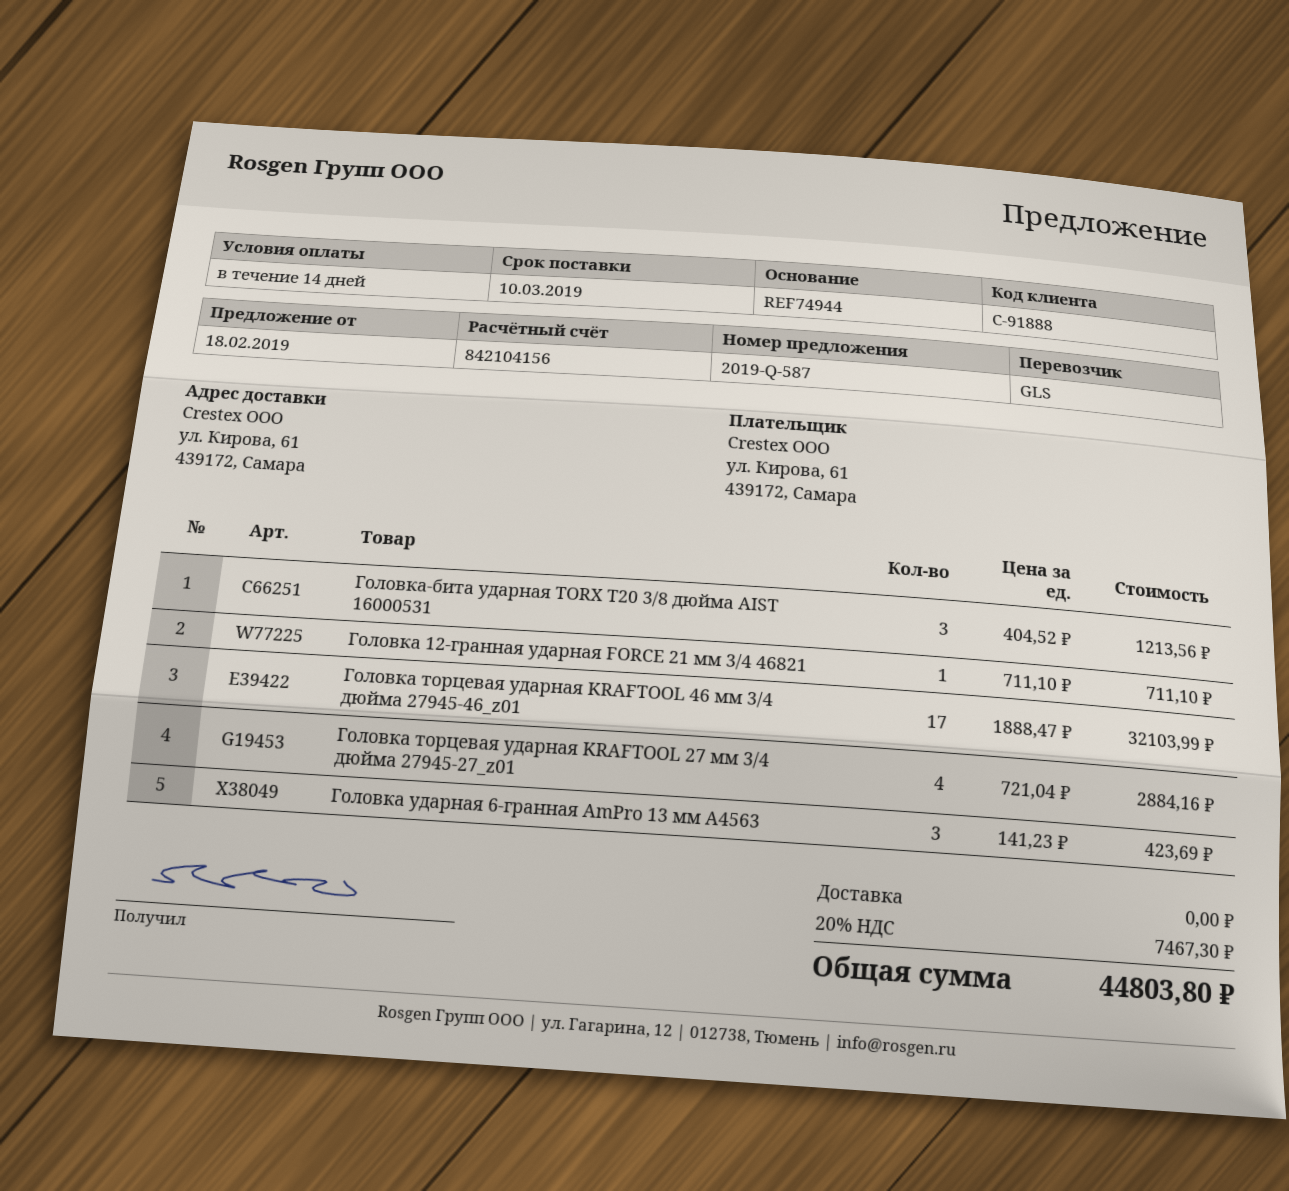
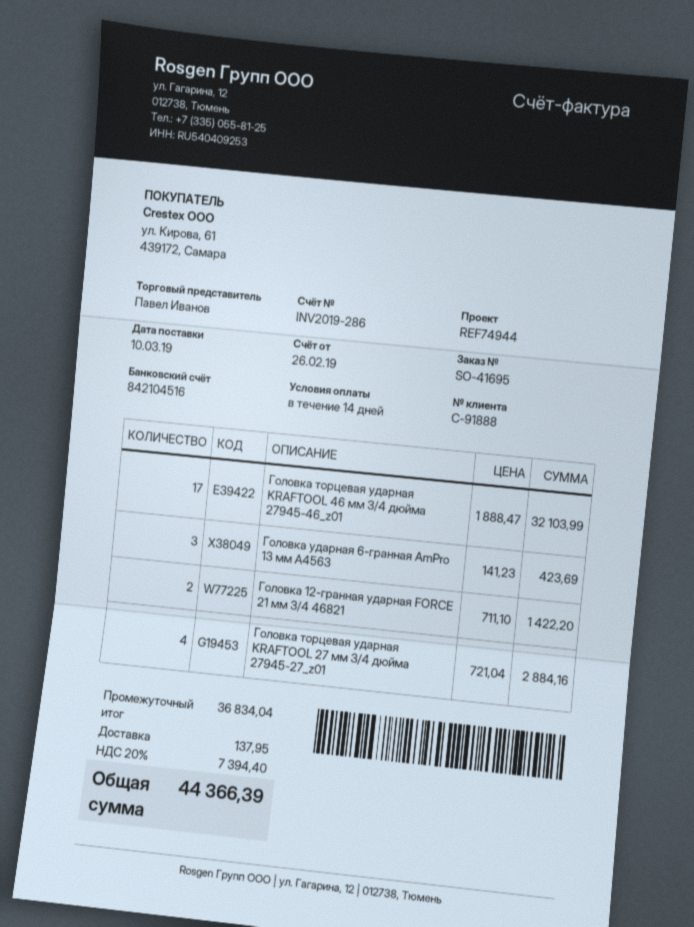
bank account: 842104156 -> 842104516
Головка-бита ударная TORX T20 3/8 дюйма AIST 16000531: 3 x 404.52 = 1213.56 -> none
Головка 12-гранная ударная FORCE 21 мм 3/4 46821: 1 x 711.10 = 711.10 -> 2 x 711.10 = 1422.20
shipping: 0.00 -> 137.95
tax: 20% = 7467.30 -> 20% = 7394.40
total: 44803.80 -> 44366.39

